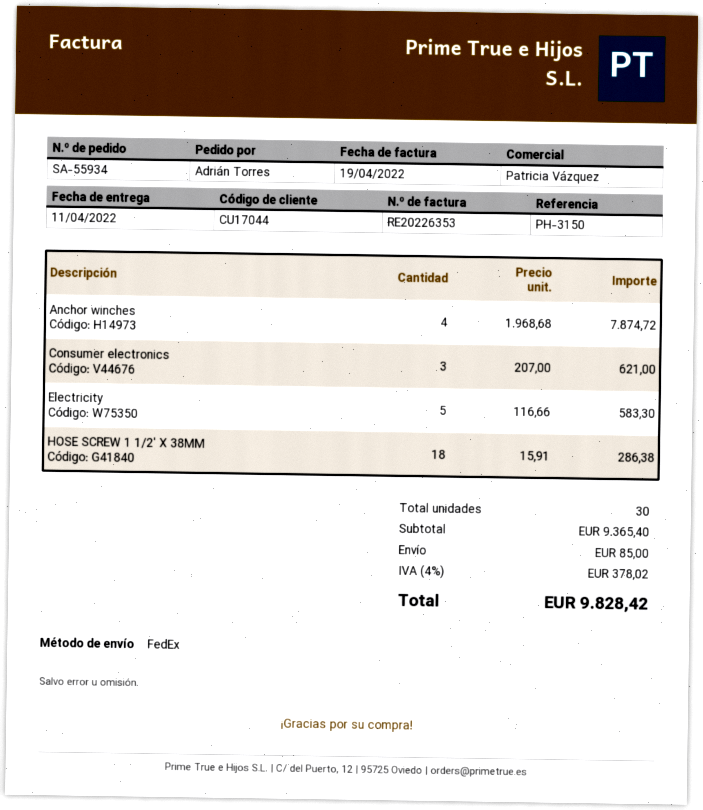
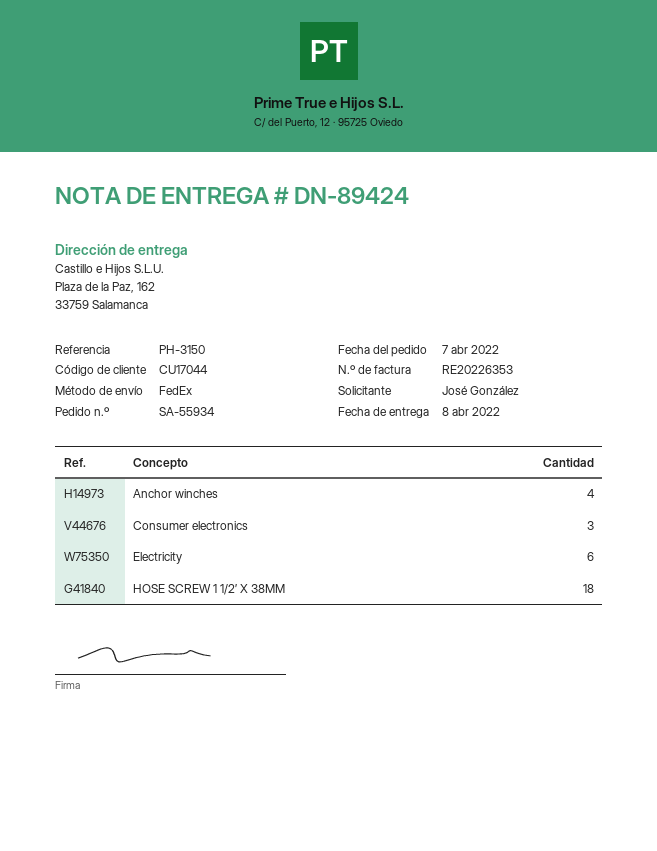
delivery date: 2022-04-11 -> 2022-04-08
ordered by: Adrián Torres -> José González
Electricity: 5 -> 6

